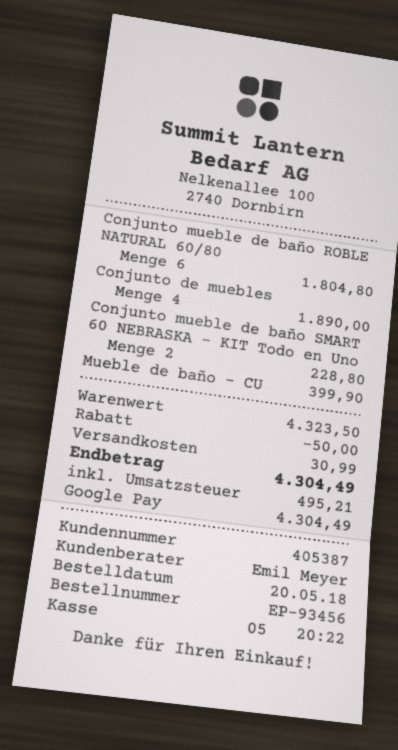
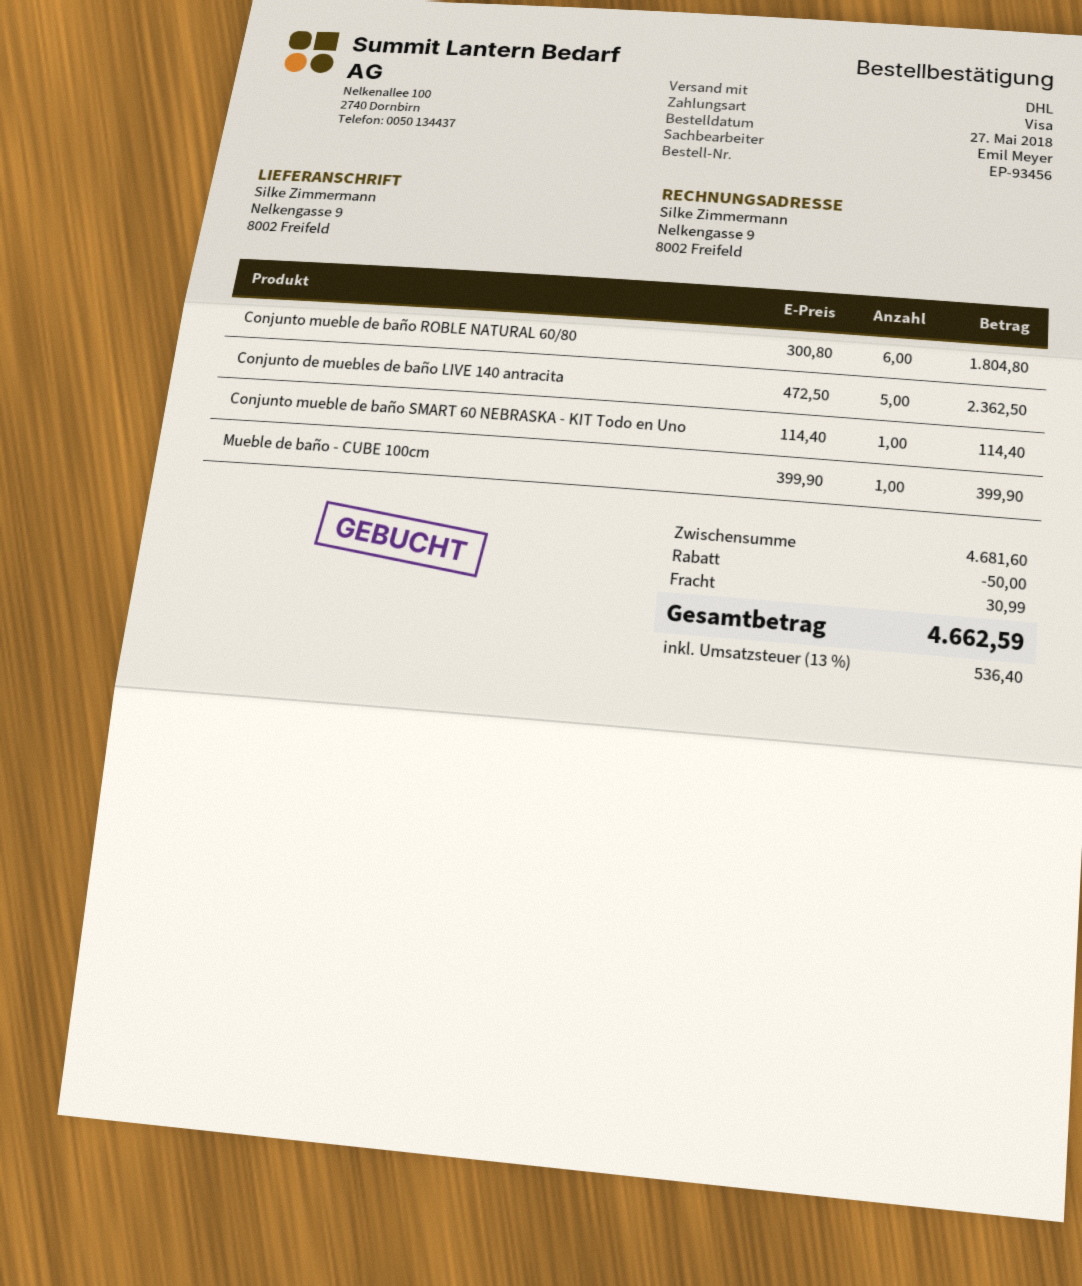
order date: 2018-05-20 -> 2018-05-27
payment method: Google Pay -> Visa
Conjunto de muebles: 4 for 1890.00 -> 5 for 2362.50
Conjunto mueble de baño SMART 60 NEBRASKA - KIT Todo en Uno: 2 for 228.80 -> 1 for 114.40
subtotal: 4323.50 -> 4681.60
tax: 495.21 -> 536.40
total: 4304.49 -> 4662.59

